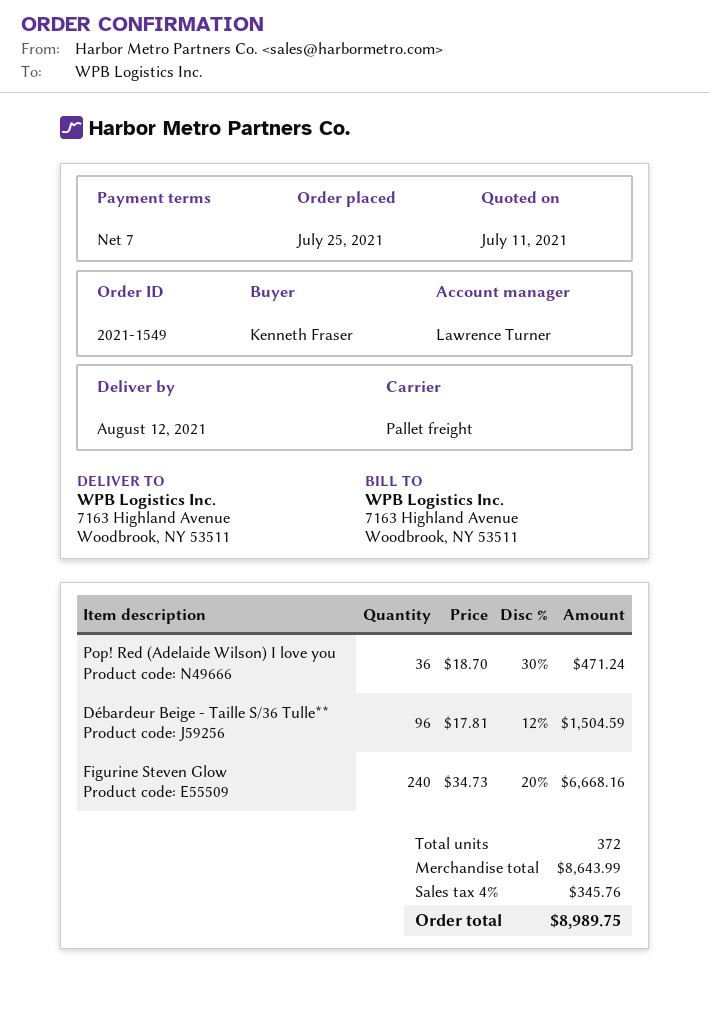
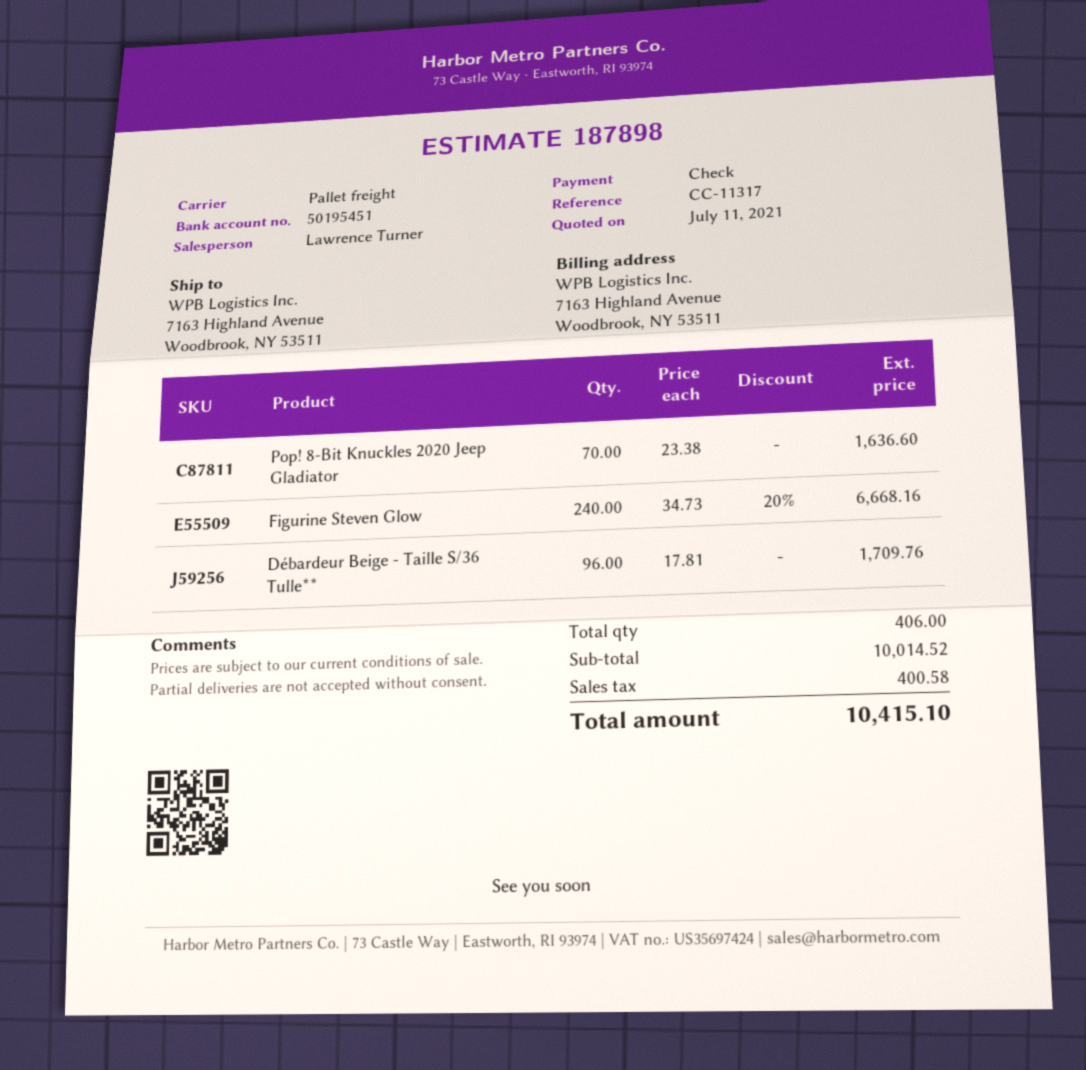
Pop! Red (Adelaide Wilson) I love you: 36 x 18.70 - 30% = 471.24 -> none
Débardeur Beige - Taille S/36 Tulle**: 96 x 17.81 - 12% = 1504.59 -> 96 x 17.81 = 1709.76
Pop! 8-Bit Knuckles 2020 Jeep Gladiator: none -> 70 x 23.38 = 1636.60
total quantity: 372 -> 406
subtotal: 8643.99 -> 10014.52
tax: 345.76 -> 400.58
total: 8989.75 -> 10415.10

